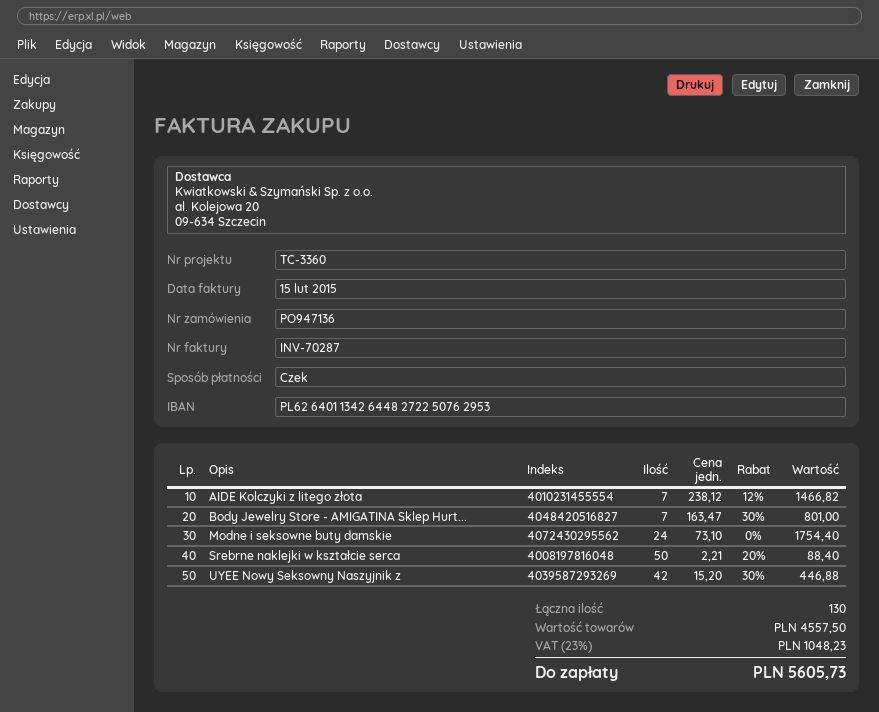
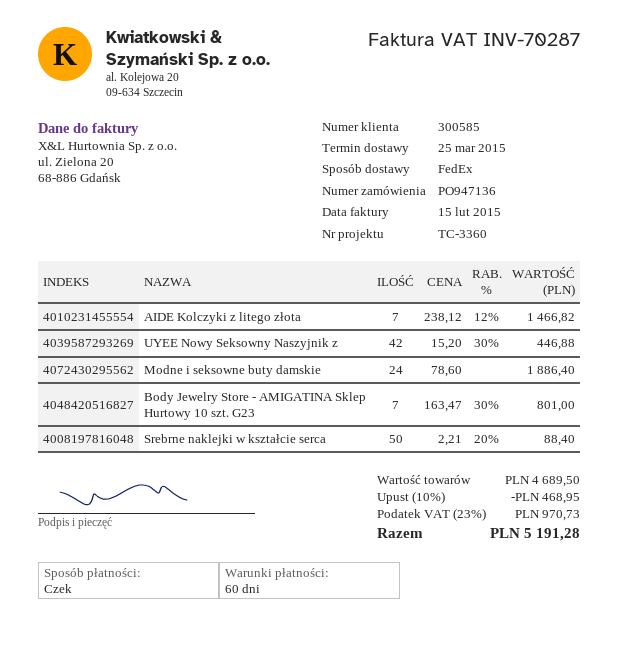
Modne i seksowne buty damskie: 24 x 73.10 = 1754.40 -> 24 x 78.60 = 1886.40
subtotal: 4557.50 -> 4689.50
discount: none -> 10% = 468.95
tax: 23% = 1048.23 -> 23% = 970.73
total: 5605.73 -> 5191.28

